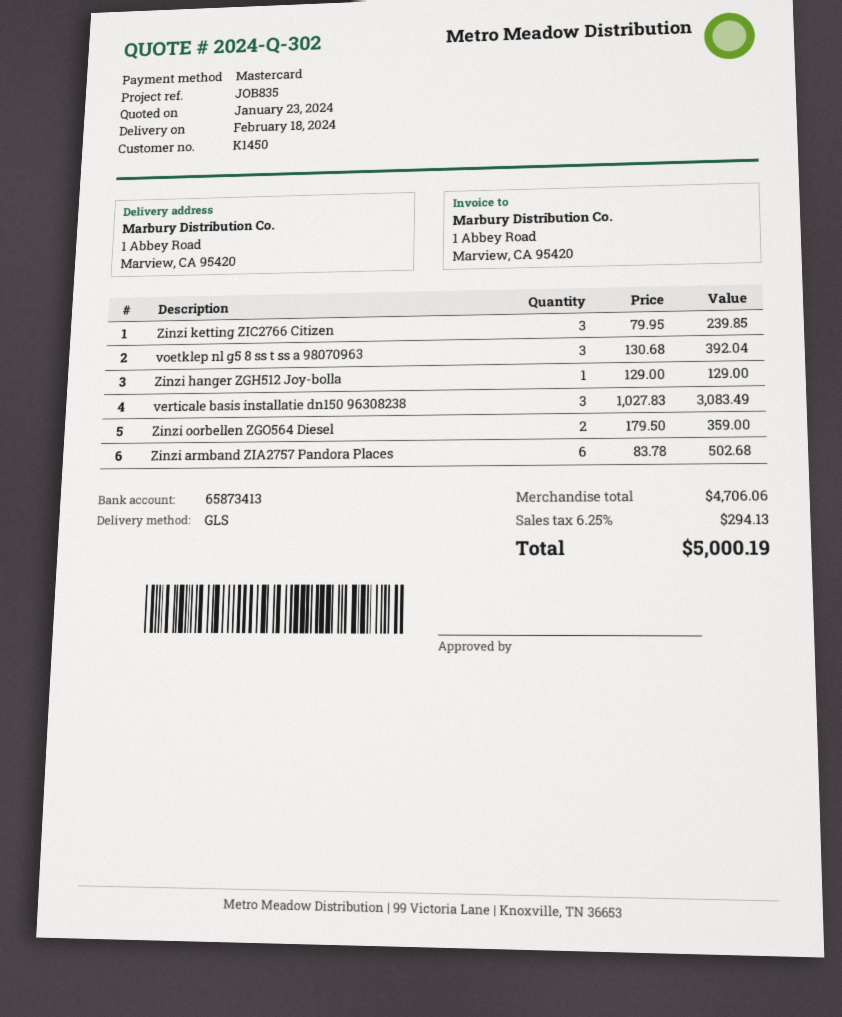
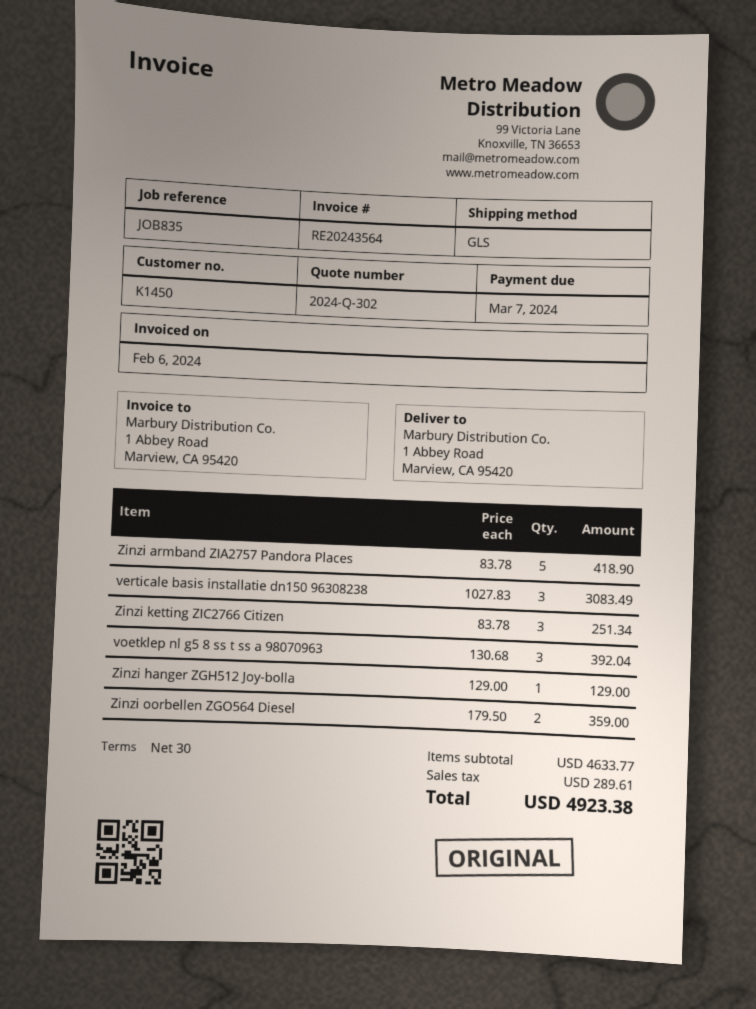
Zinzi ketting ZIC2766 Citizen: 3 x 79.95 = 239.85 -> 3 x 83.78 = 251.34
Zinzi armband ZIA2757 Pandora Places: 6 x 83.78 = 502.68 -> 5 x 83.78 = 418.90
subtotal: 4706.06 -> 4633.77
tax: 294.13 -> 289.61
total: 5000.19 -> 4923.38

